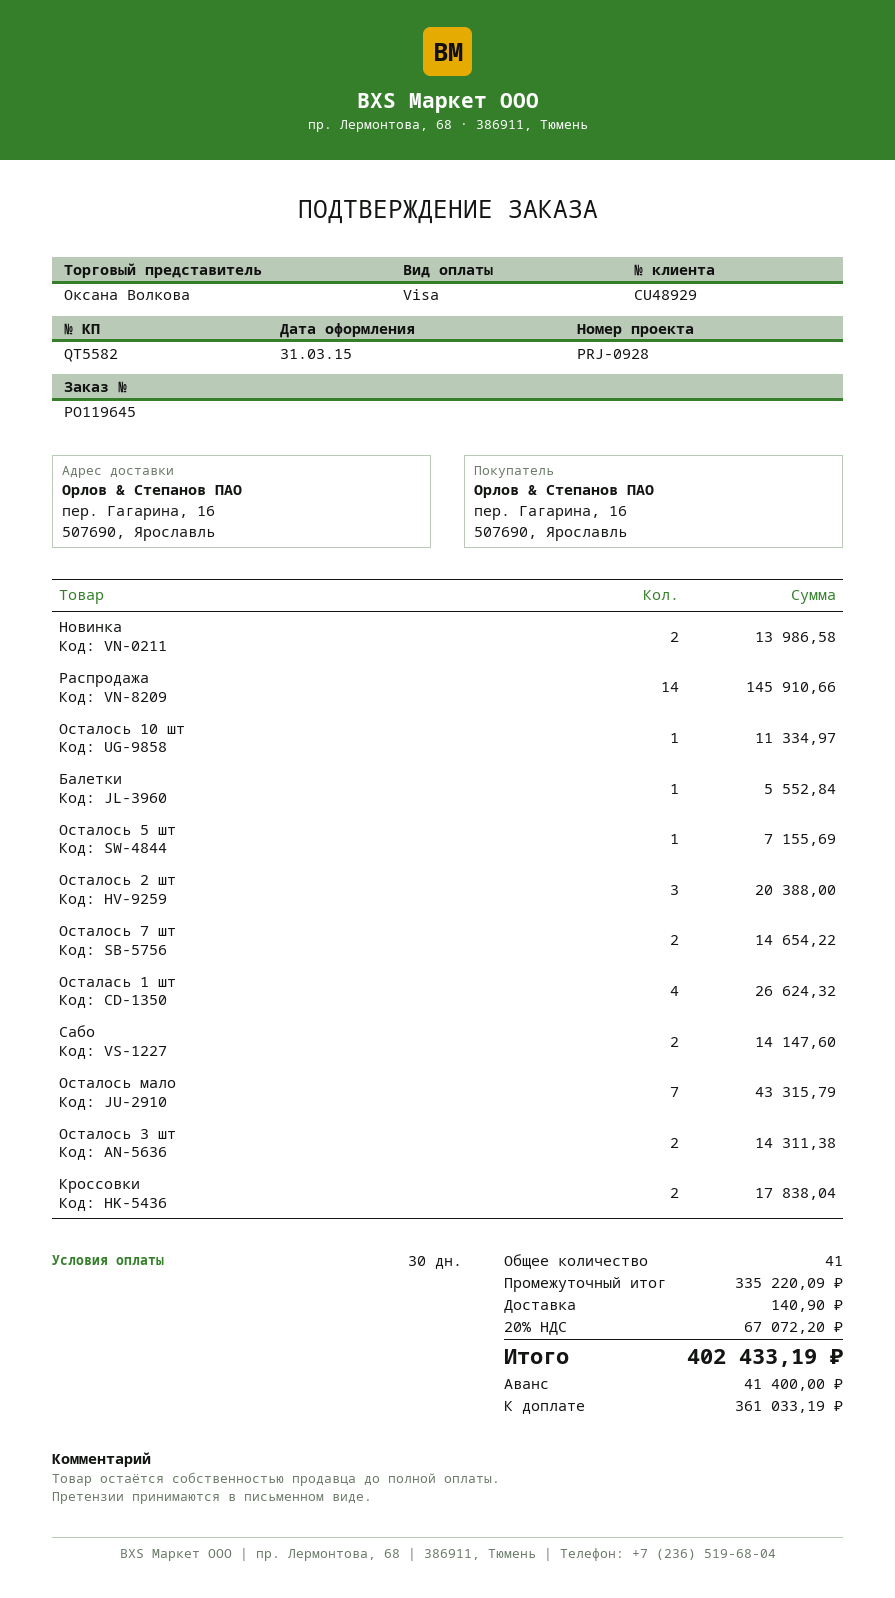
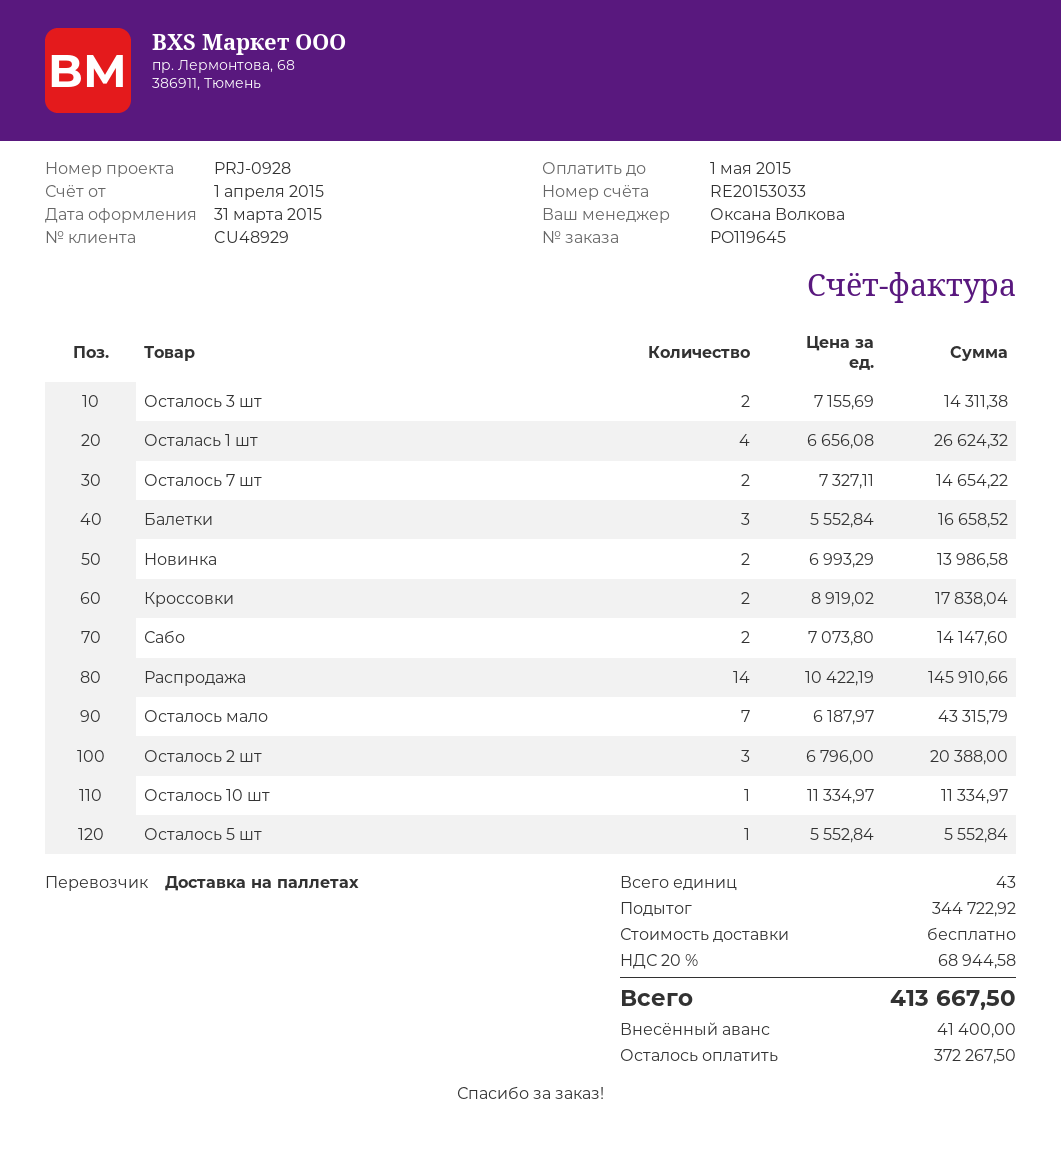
Балетки: 1 for 5552.84 -> 3 for 16658.52
Осталось 5 шт: 1 for 7155.69 -> 1 for 5552.84
total quantity: 41 -> 43
subtotal: 335220.09 -> 344722.92
shipping: 140.90 -> 0.00
tax: 20% = 67072.20 -> 20% = 68944.58
total: 402433.19 -> 413667.50
balance: 361033.19 -> 372267.50

